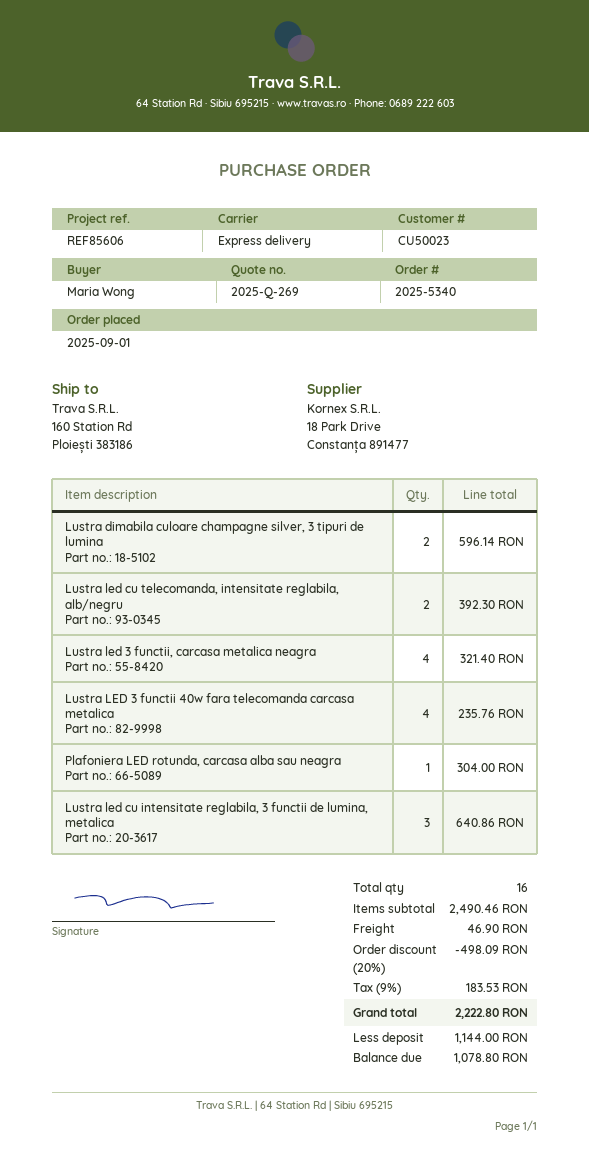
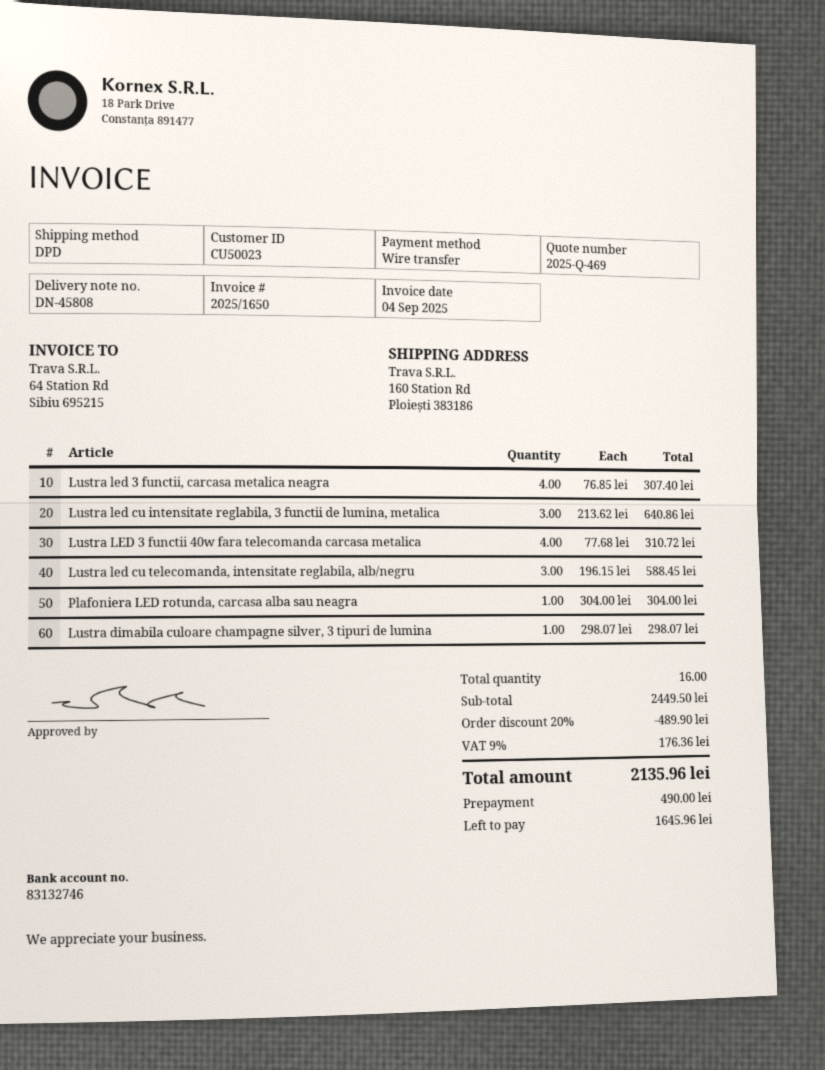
quote number: 2025-Q-269 -> 2025-Q-469
shipping method: express -> DPD
Lustra dimabila culoare champagne silver, 3 tipuri de lumina: 2 for 596.14 -> 1 for 298.07
Lustra led cu telecomanda, intensitate reglabila, alb/negru: 2 for 392.30 -> 3 for 588.45
Lustra led 3 functii, carcasa metalica neagra: 4 for 321.40 -> 4 for 307.40
Lustra LED 3 functii 40w fara telecomanda carcasa metalica: 4 for 235.76 -> 4 for 310.72
subtotal: 2490.46 -> 2449.50
discount: 20% = 498.09 -> 20% = 489.90
shipping: 46.90 -> none
tax: 9% = 183.53 -> 9% = 176.36
total: 2222.80 -> 2135.96
deposit: 1144.00 -> 490.00
balance: 1078.80 -> 1645.96

